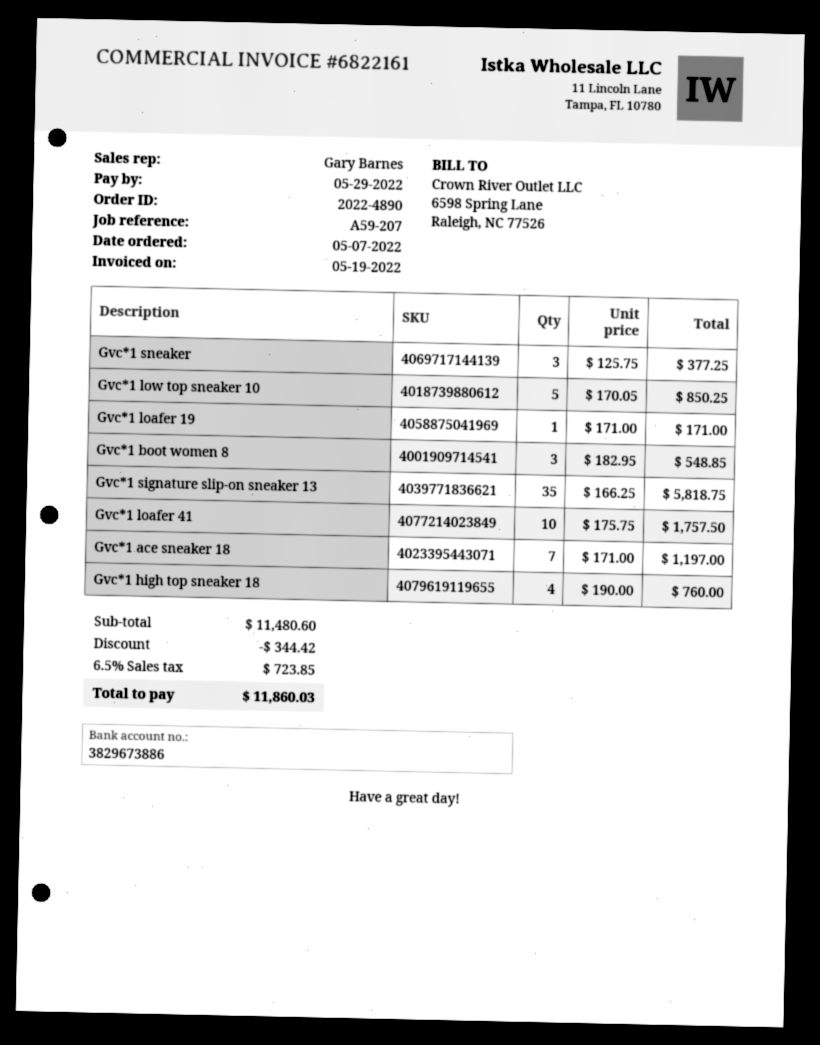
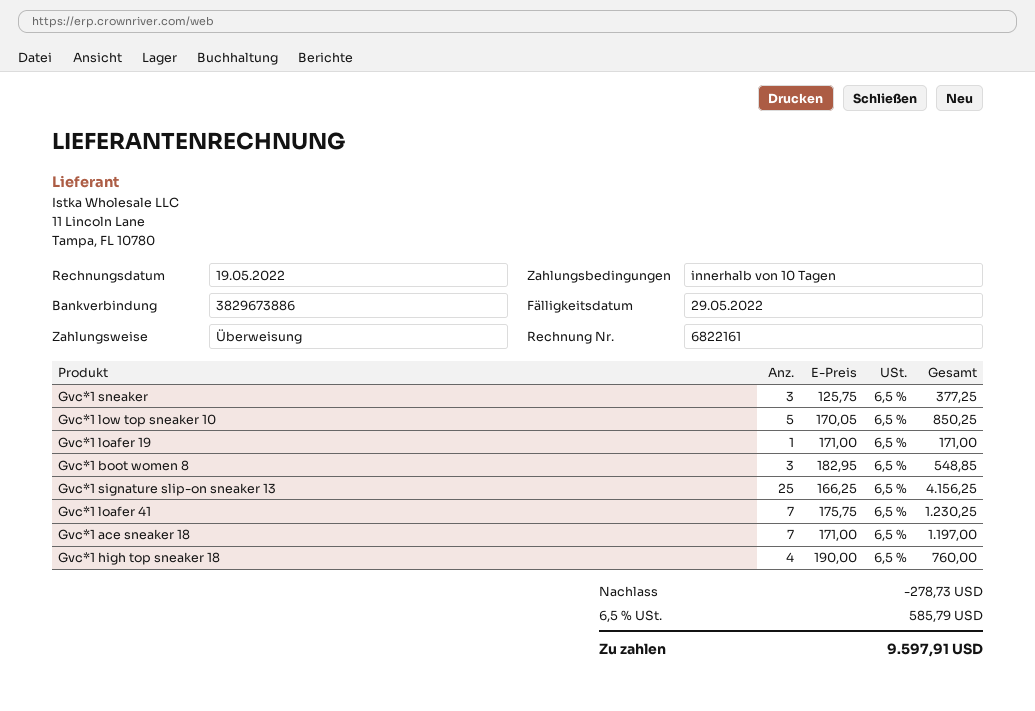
Gvc*1 signature slip-on sneaker 13: 35 x 166.25 = 5818.75 -> 25 x 166.25 = 4156.25
Gvc*1 loafer 41: 10 x 175.75 = 1757.50 -> 7 x 175.75 = 1230.25
discount: 344.42 -> 278.73
tax: 6.5% = 723.85 -> 6.5% = 585.79
total: 11860.03 -> 9597.91

